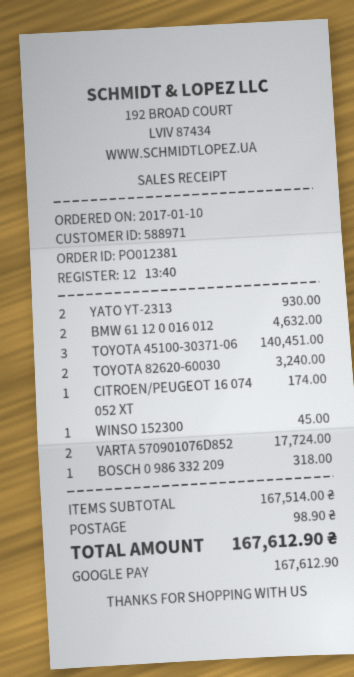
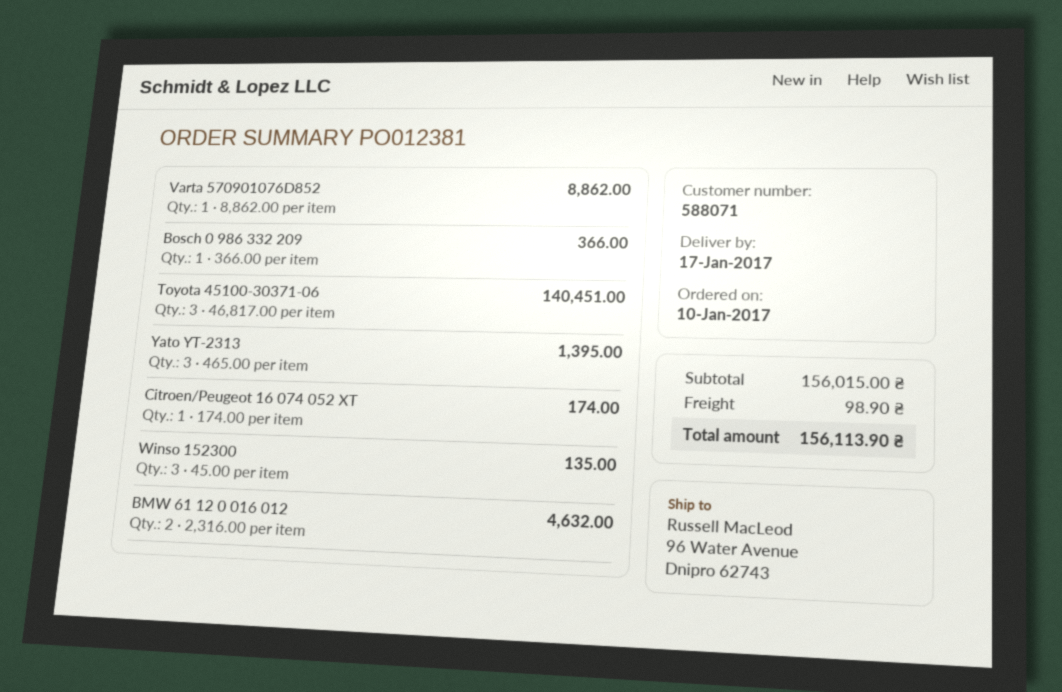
customer number: 588971 -> 588071
YATO YT-2313: 2 for 930.00 -> 3 for 1395.00
TOYOTA 82620-60030: 2 for 3240.00 -> none
WINSO 152300: 1 for 45.00 -> 3 for 135.00
VARTA 570901076D852: 2 for 17724.00 -> 1 for 8862.00
BOSCH 0 986 332 209: 1 for 318.00 -> 1 for 366.00
subtotal: 167514.00 -> 156015.00
total: 167612.90 -> 156113.90

